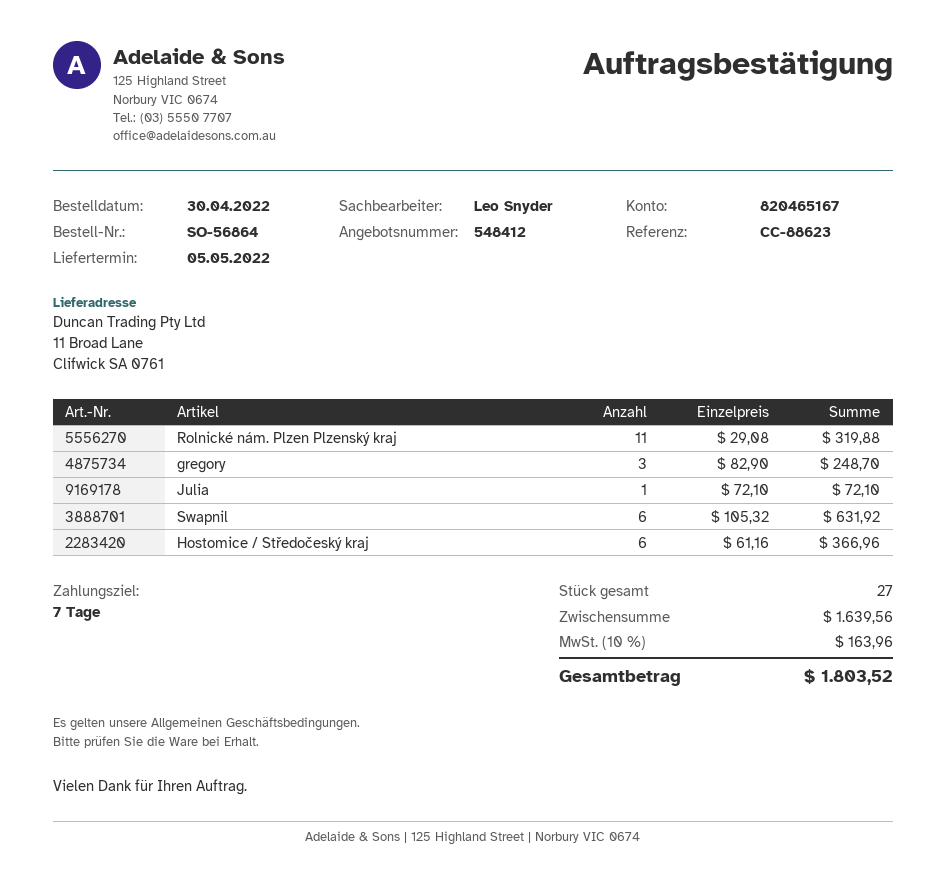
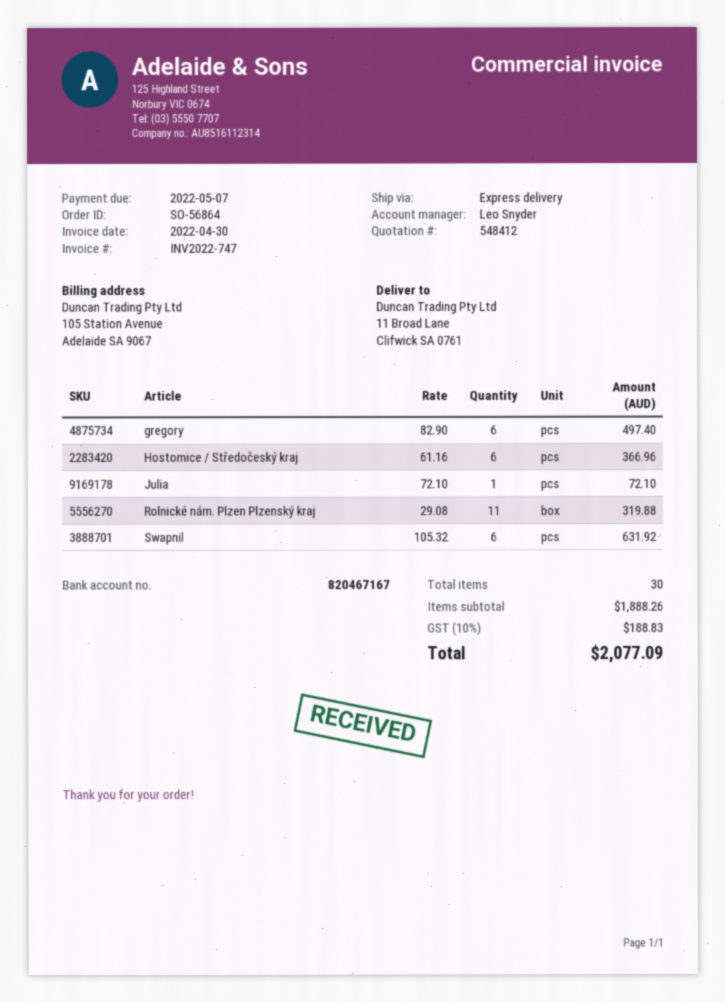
bank account: 820465167 -> 820467167
gregory: 3 x 82.90 = 248.70 -> 6 x 82.90 = 497.40
total quantity: 27 -> 30
subtotal: 1639.56 -> 1888.26
tax: 10% = 163.96 -> 10% = 188.83
total: 1803.52 -> 2077.09

